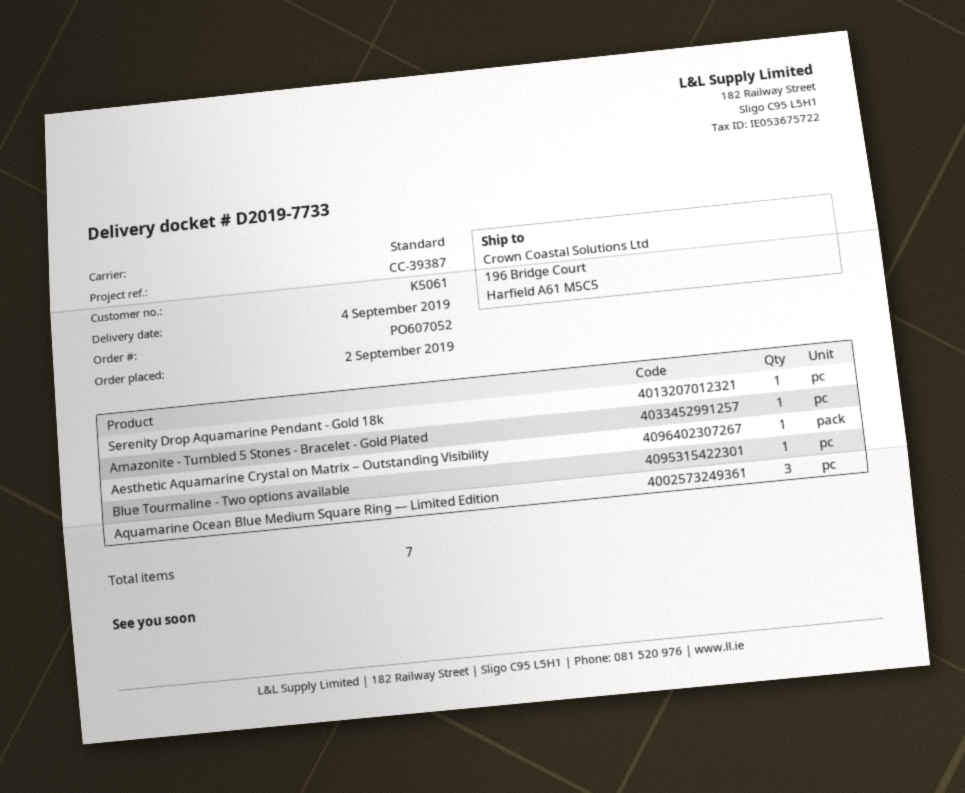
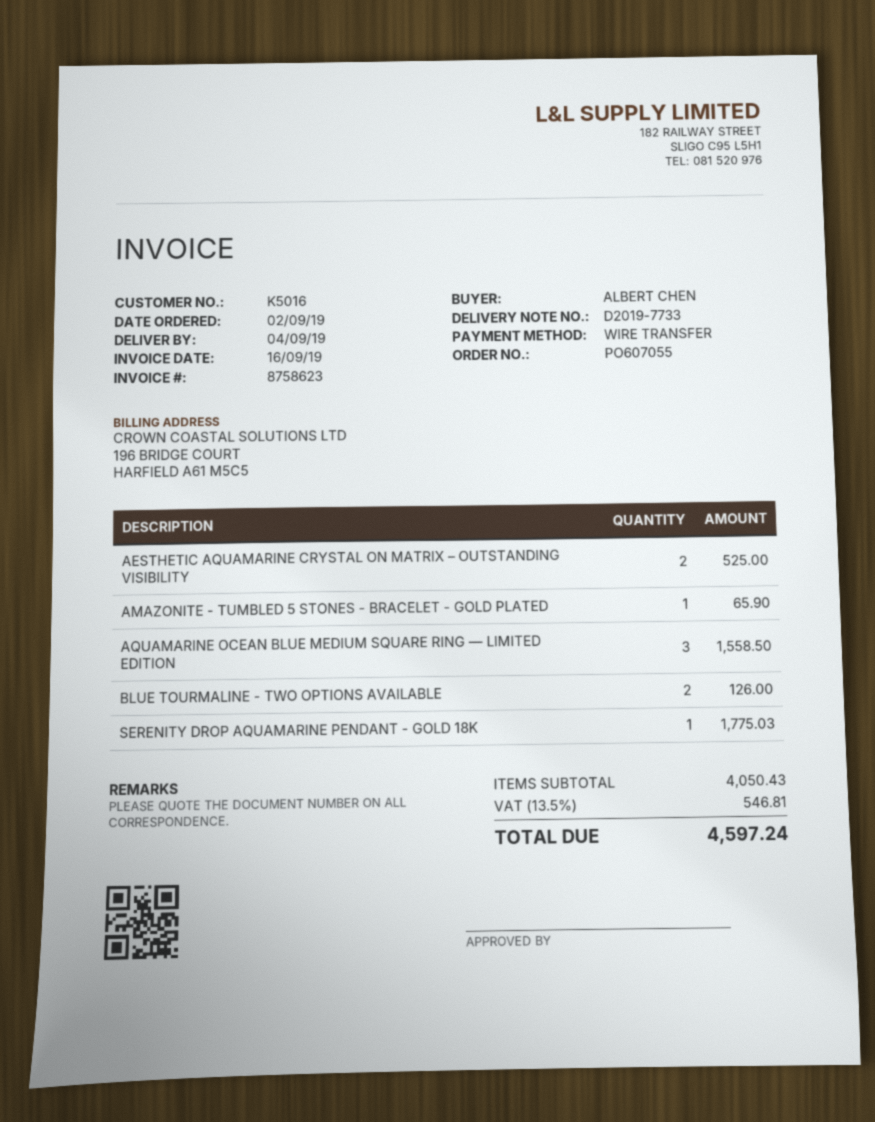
order number: PO607052 -> PO607055
customer number: K5061 -> K5016
Aesthetic Aquamarine Crystal on Matrix – Outstanding Visibility: 1 -> 2
Blue Tourmaline - Two options available: 1 -> 2

